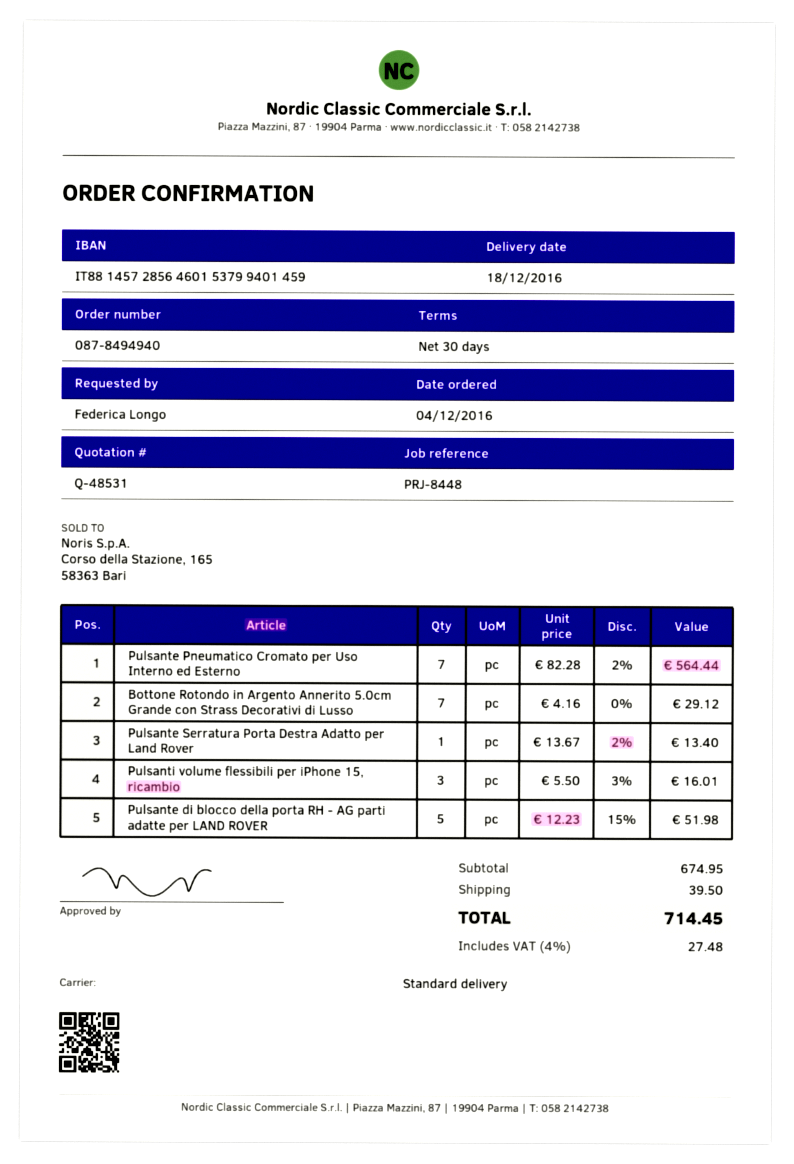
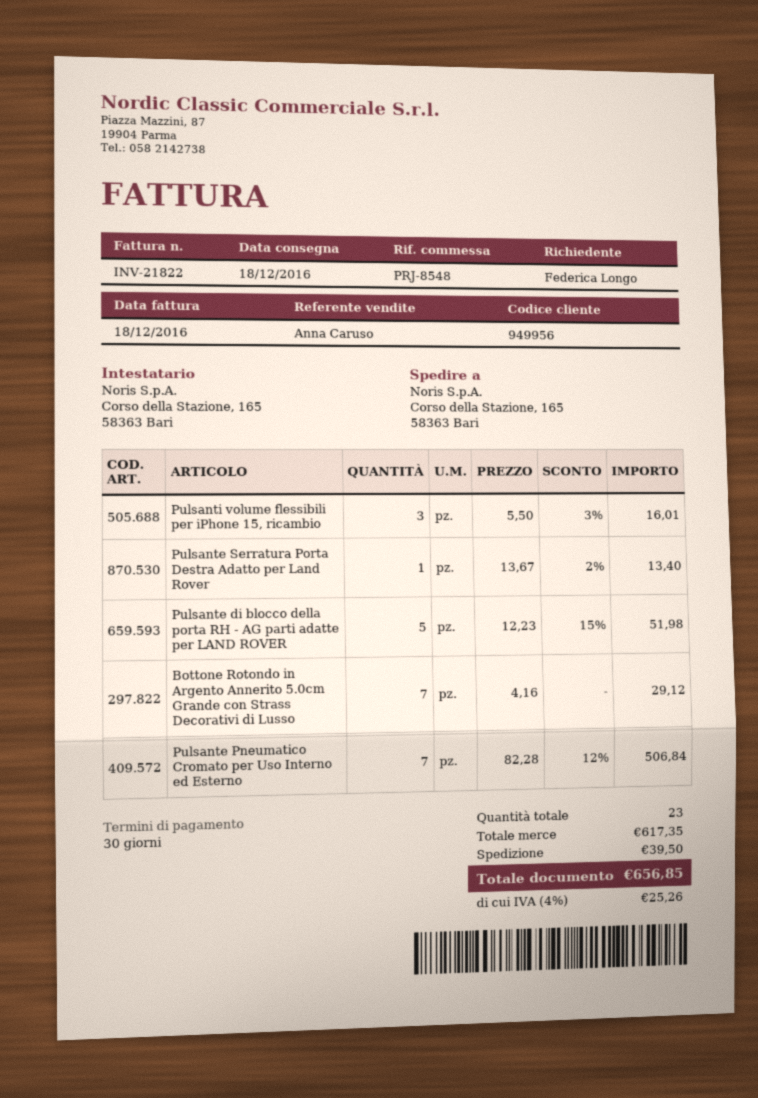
reference: PRJ-8448 -> PRJ-8548
Pulsante Pneumatico Cromato per Uso Interno ed Esterno: 7 x 82.28 - 2% = 564.44 -> 7 x 82.28 - 12% = 506.84
subtotal: 674.95 -> 617.35
tax: 4% = 27.48 -> 4% = 25.26
total: 714.45 -> 656.85

